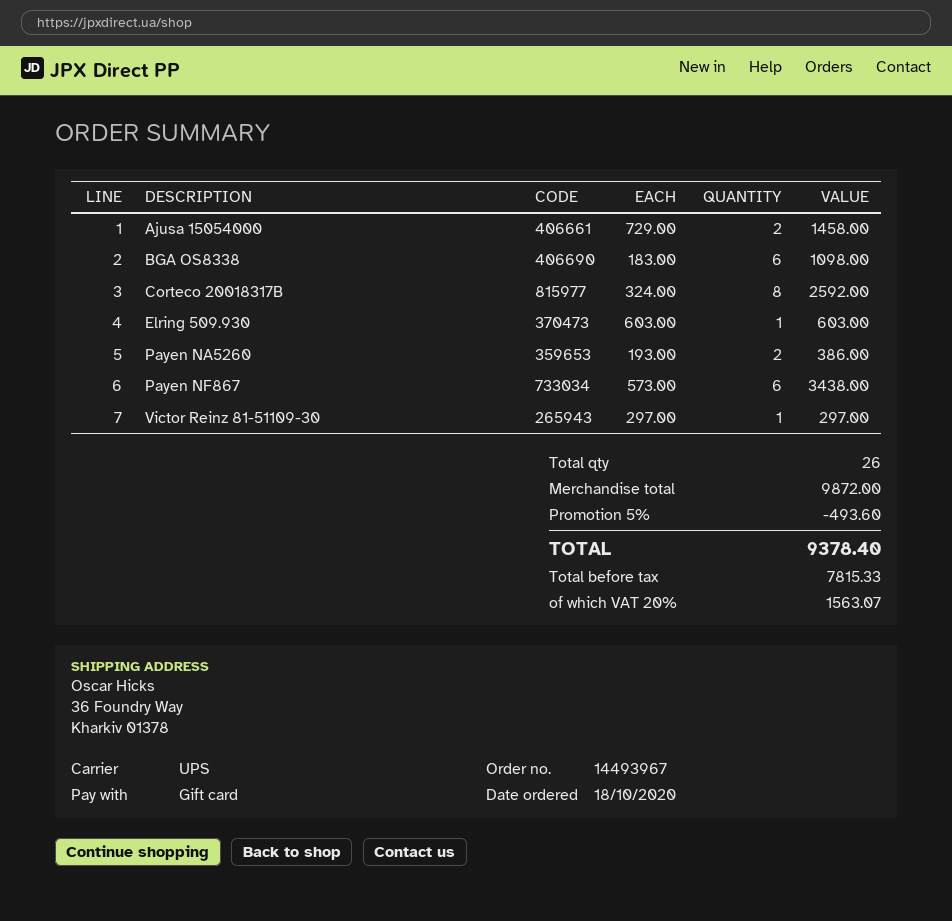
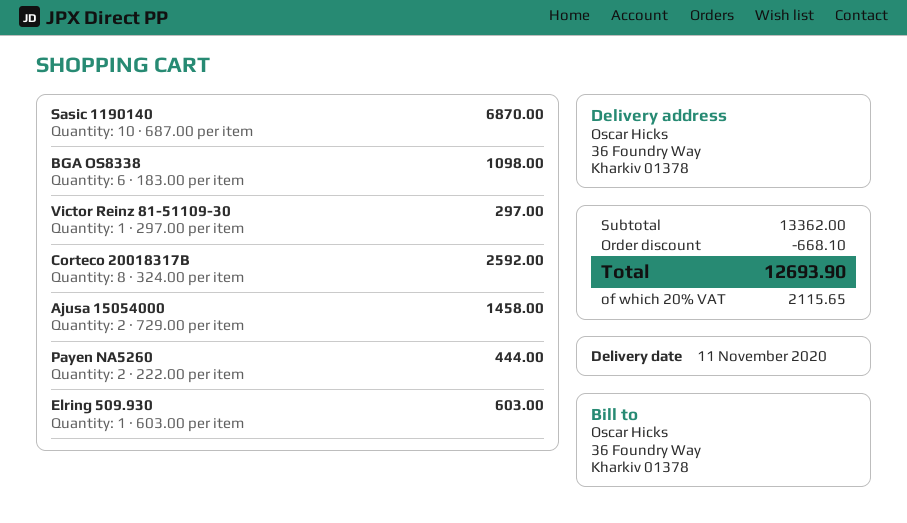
Payen NA5260: 2 x 193.00 = 386.00 -> 2 x 222.00 = 444.00
Payen NF867: 6 x 573.00 = 3438.00 -> none
Sasic 1190140: none -> 10 x 687.00 = 6870.00
subtotal: 9872.00 -> 13362.00
discount: 493.60 -> 668.10
tax: 20% = 1563.07 -> 20% = 2115.65
total: 9378.40 -> 12693.90

